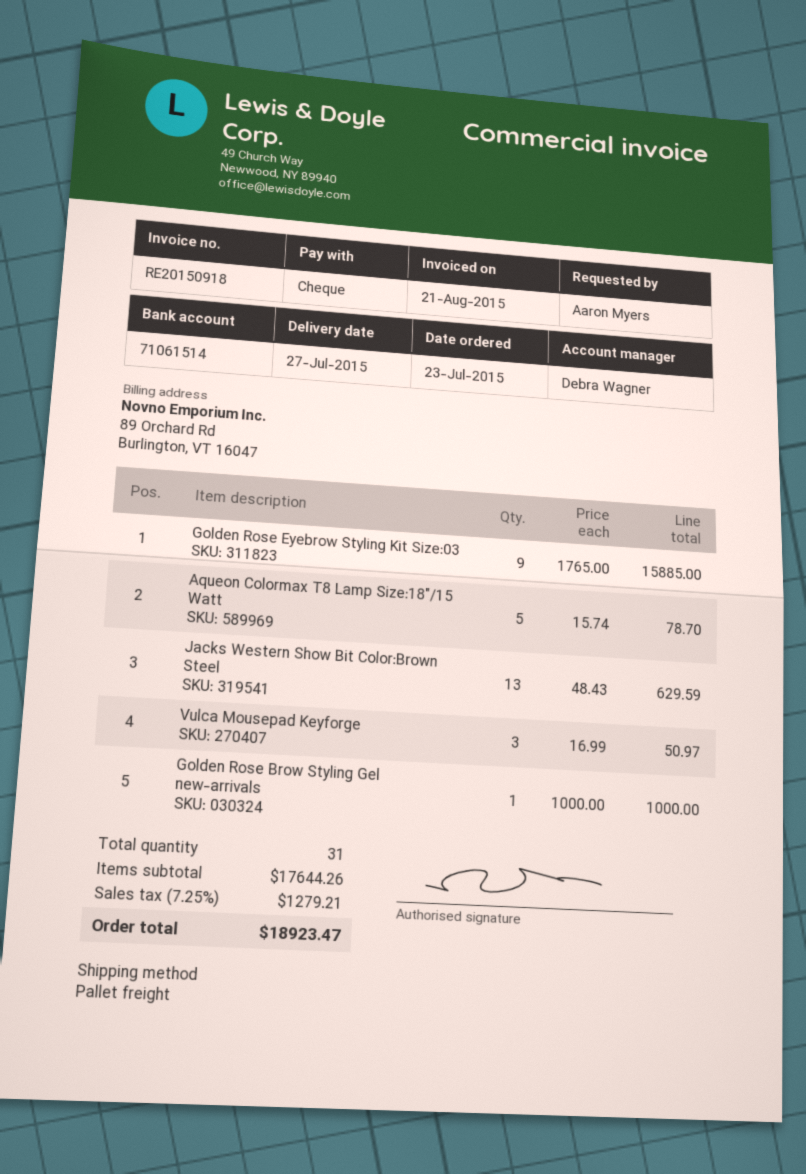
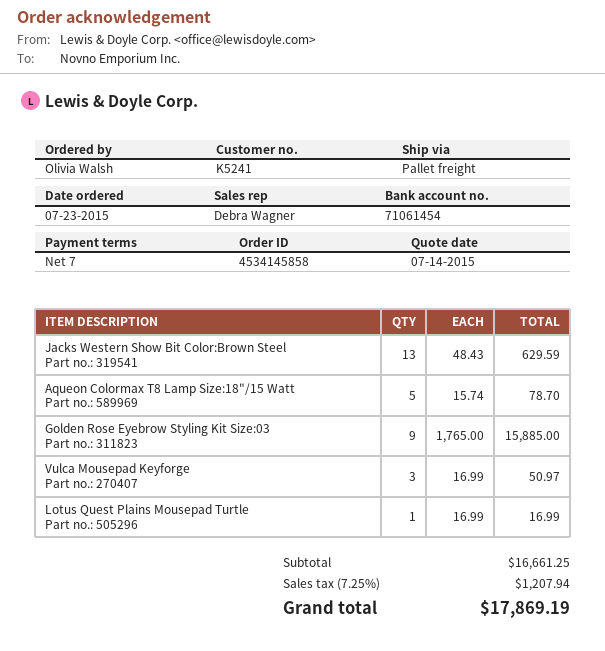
ordered by: Aaron Myers -> Olivia Walsh
bank account: 71061514 -> 71061454
Golden Rose Brow Styling Gel new-arrivals: 1 x 1000.00 = 1000.00 -> none
Lotus Quest Plains Mousepad Turtle: none -> 1 x 16.99 = 16.99
subtotal: 17644.26 -> 16661.25
tax: 7.25% = 1279.21 -> 7.25% = 1207.94
total: 18923.47 -> 17869.19

